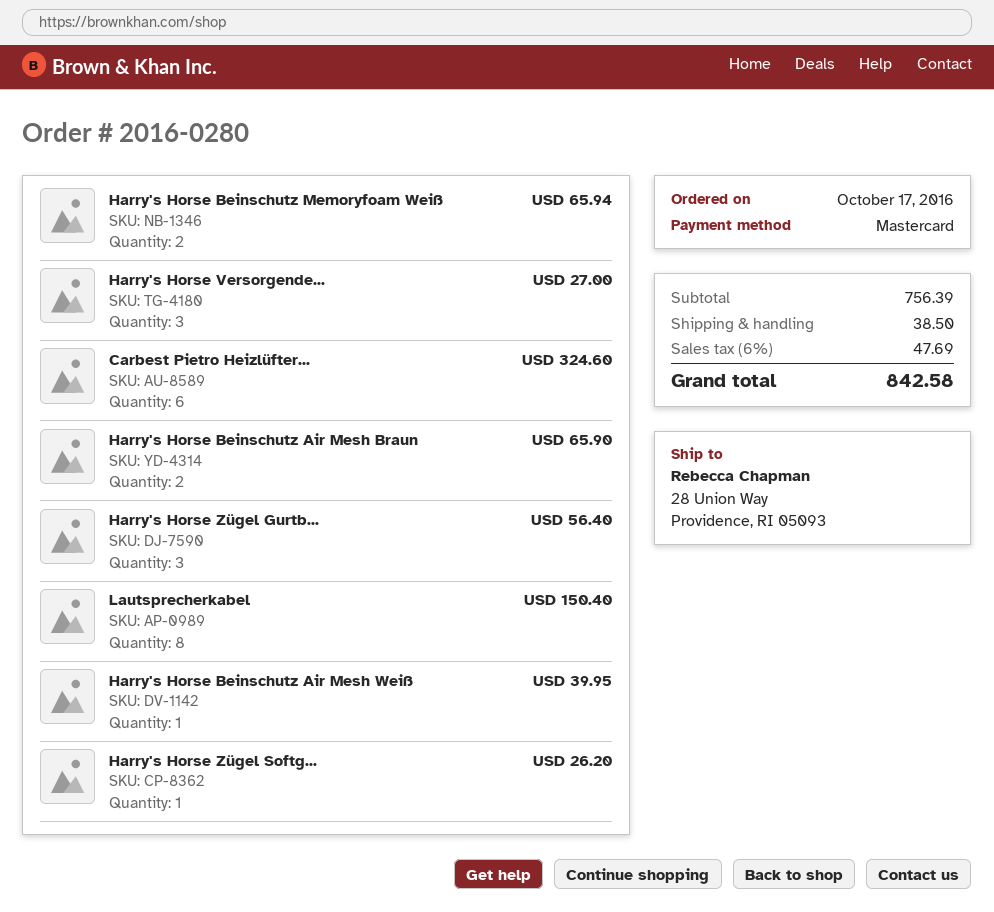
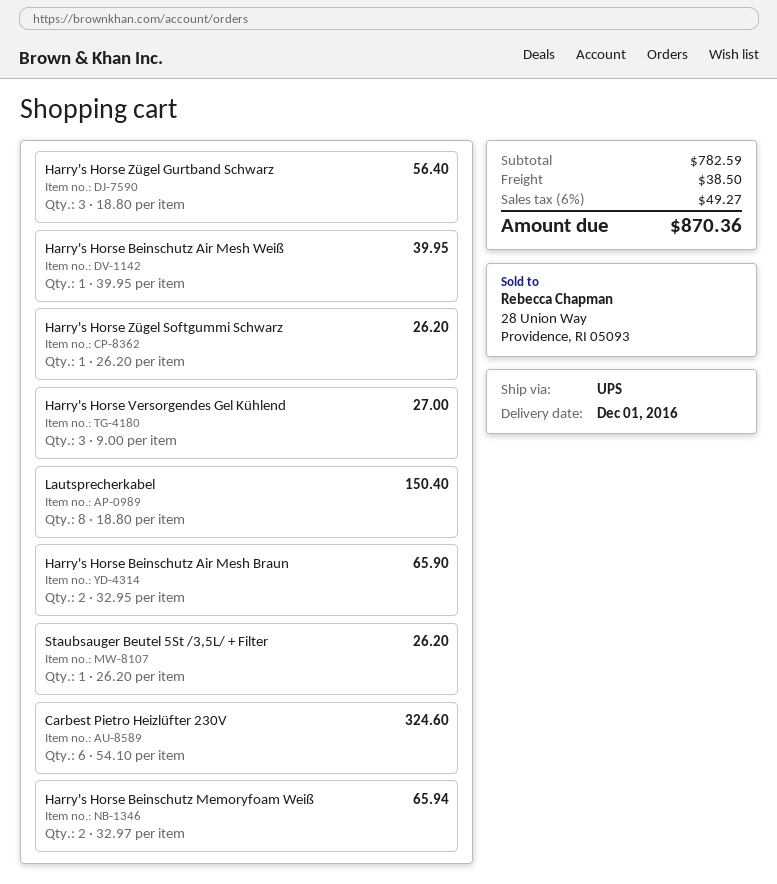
Staubsauger Beutel 5St /3,5L/ + Filter: none -> 1 for 26.20
subtotal: 756.39 -> 782.59
tax: 6% = 47.69 -> 6% = 49.27
total: 842.58 -> 870.36

